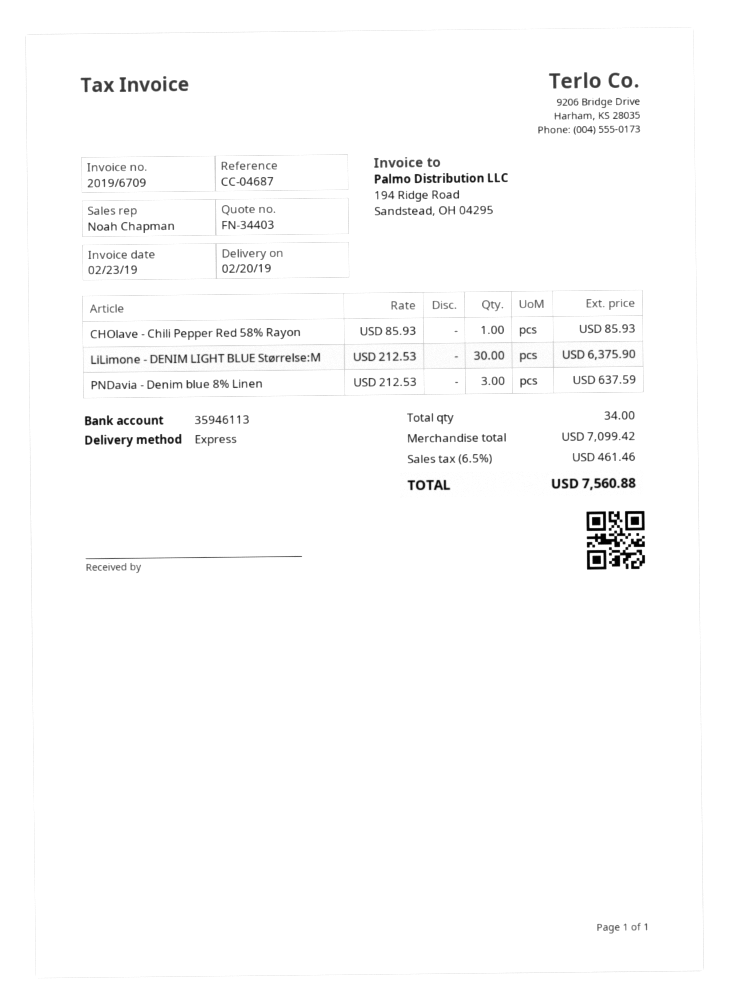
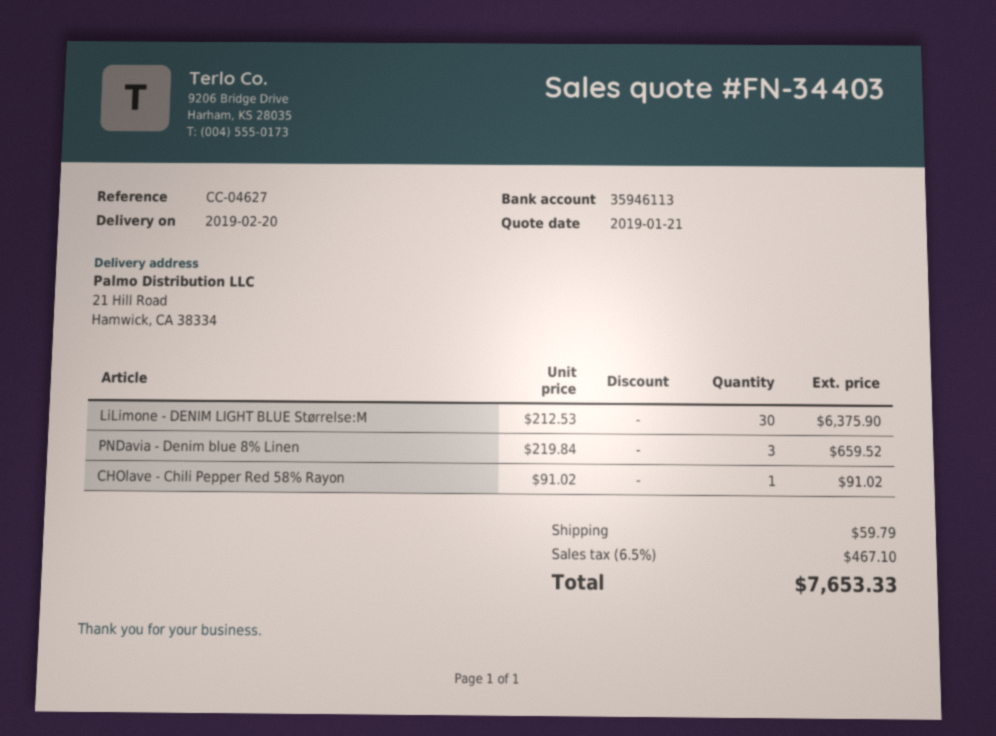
reference: CC-04687 -> CC-04627
CHOlave - Chili Pepper Red 58% Rayon: 1 x 85.93 = 85.93 -> 1 x 91.02 = 91.02
PNDavia - Denim blue 8% Linen: 3 x 212.53 = 637.59 -> 3 x 219.84 = 659.52
shipping: none -> 59.79
tax: 6.5% = 461.46 -> 6.5% = 467.10
total: 7560.88 -> 7653.33

